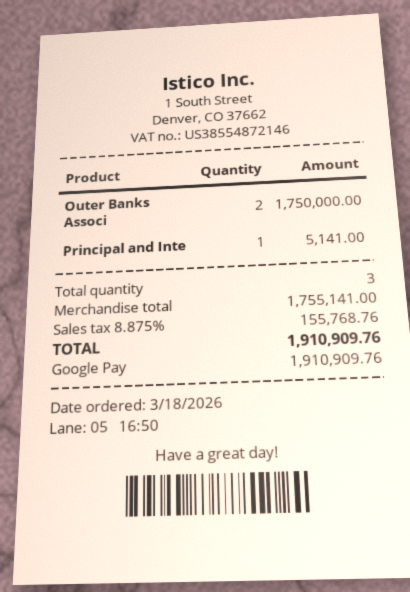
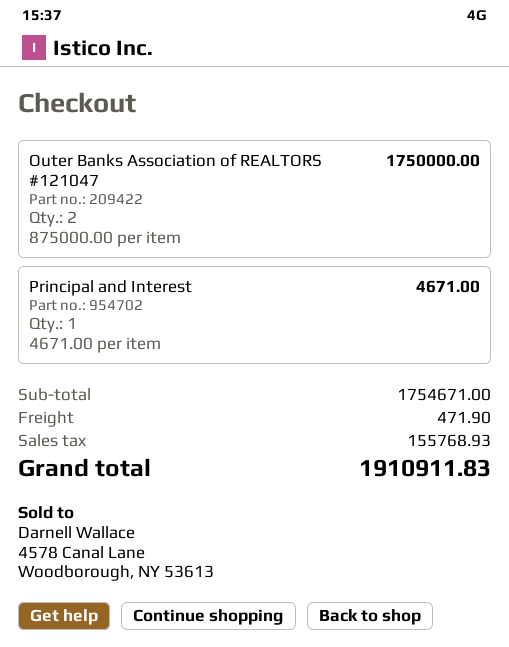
Principal and Inte: 1 for 5141.00 -> 1 for 4671.00
subtotal: 1755141.00 -> 1754671.00
shipping: none -> 471.90
tax: 155768.76 -> 155768.93
total: 1910909.76 -> 1910911.83

